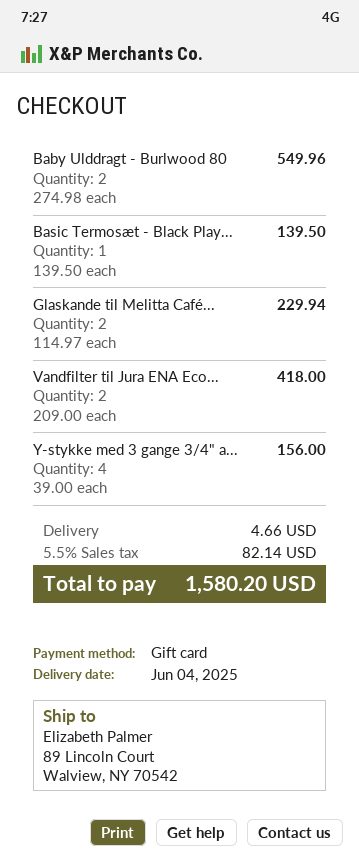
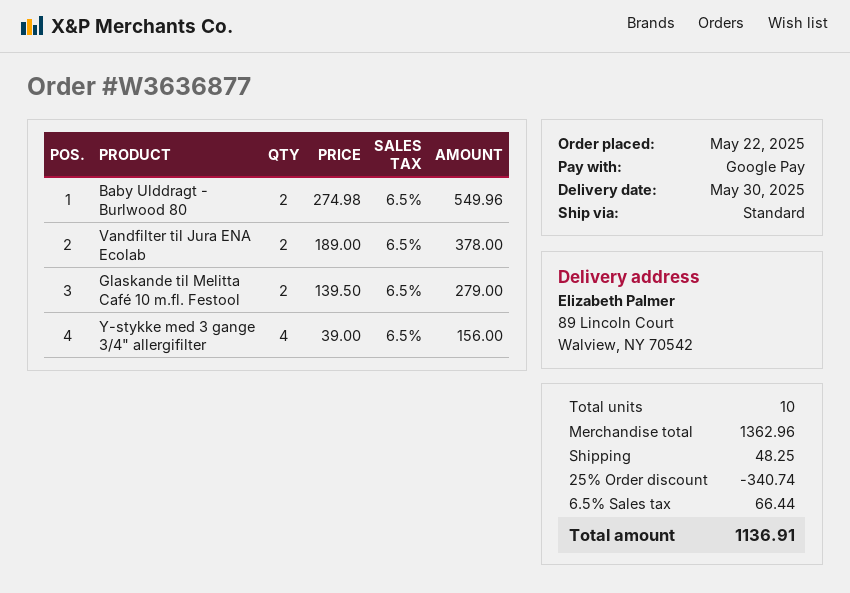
delivery date: 2025-06-04 -> 2025-05-30
payment method: gift card -> Google Pay
Basic Termosæt - Black Play...: 1 x 139.50 = 139.50 -> none
Glaskande til Melitta Café...: 2 x 114.97 = 229.94 -> 2 x 139.50 = 279.00
Vandfilter til Jura ENA Eco...: 2 x 209.00 = 418.00 -> 2 x 189.00 = 378.00
discount: none -> 25% = 340.74
shipping: 4.66 -> 48.25
tax: 5.5% = 82.14 -> 6.5% = 66.44
total: 1580.20 -> 1136.91

